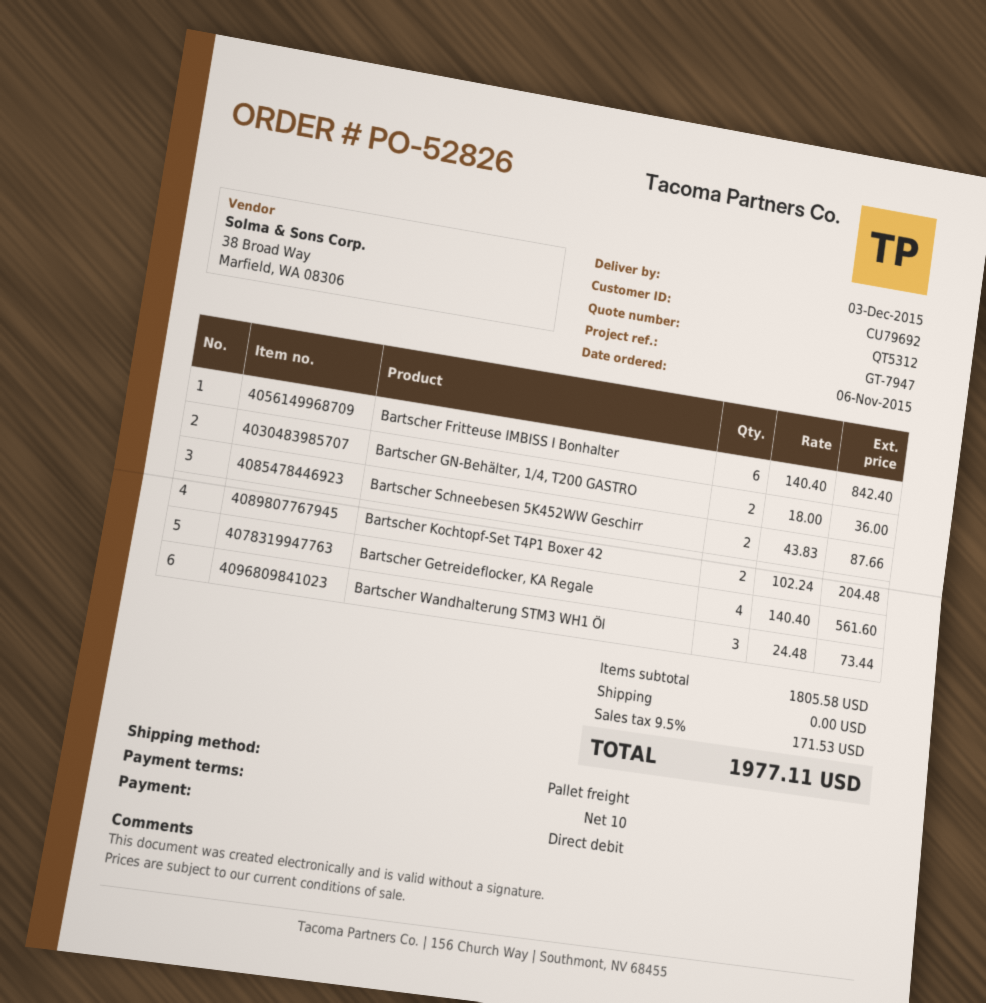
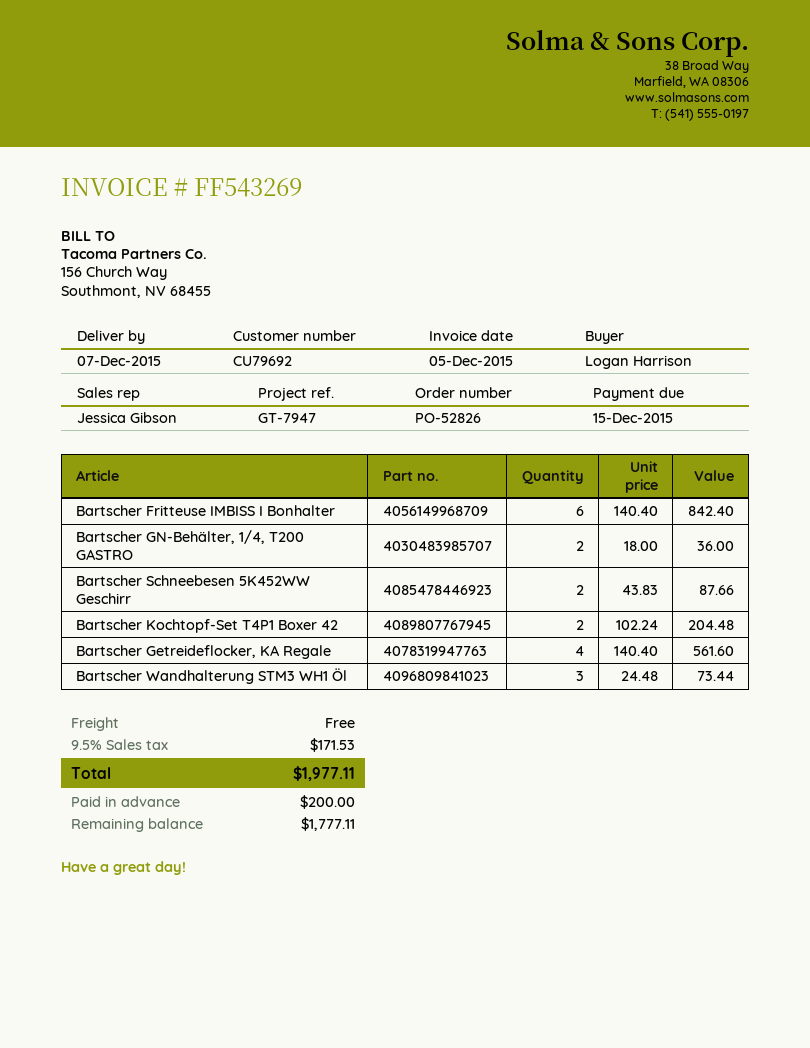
delivery date: 2015-12-03 -> 2015-12-07

